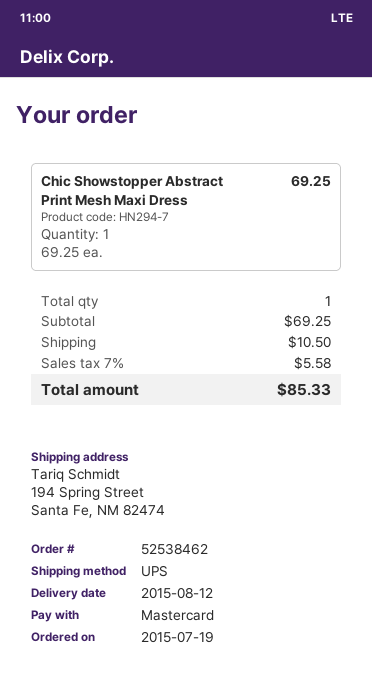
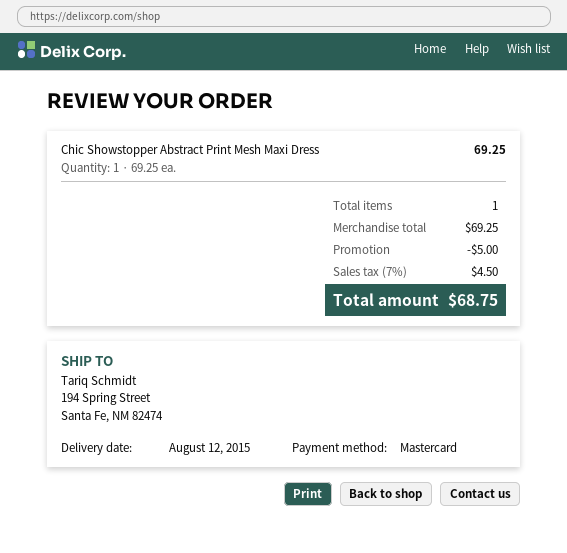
discount: none -> 5.00
shipping: 10.50 -> none
tax: 7% = 5.58 -> 7% = 4.50
total: 85.33 -> 68.75

